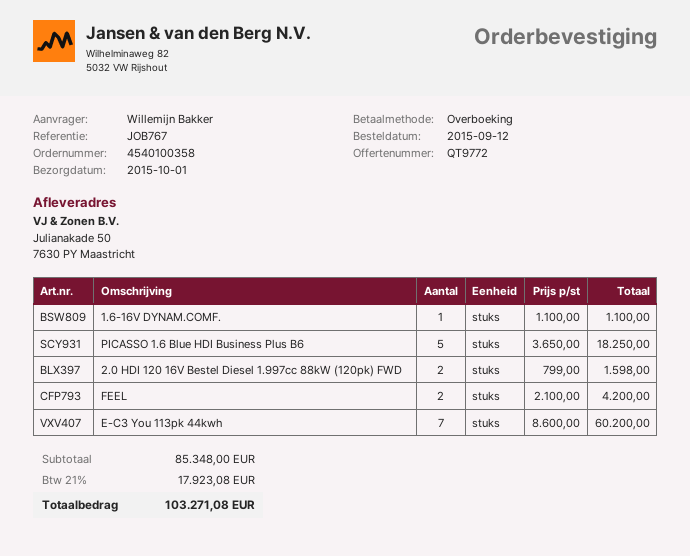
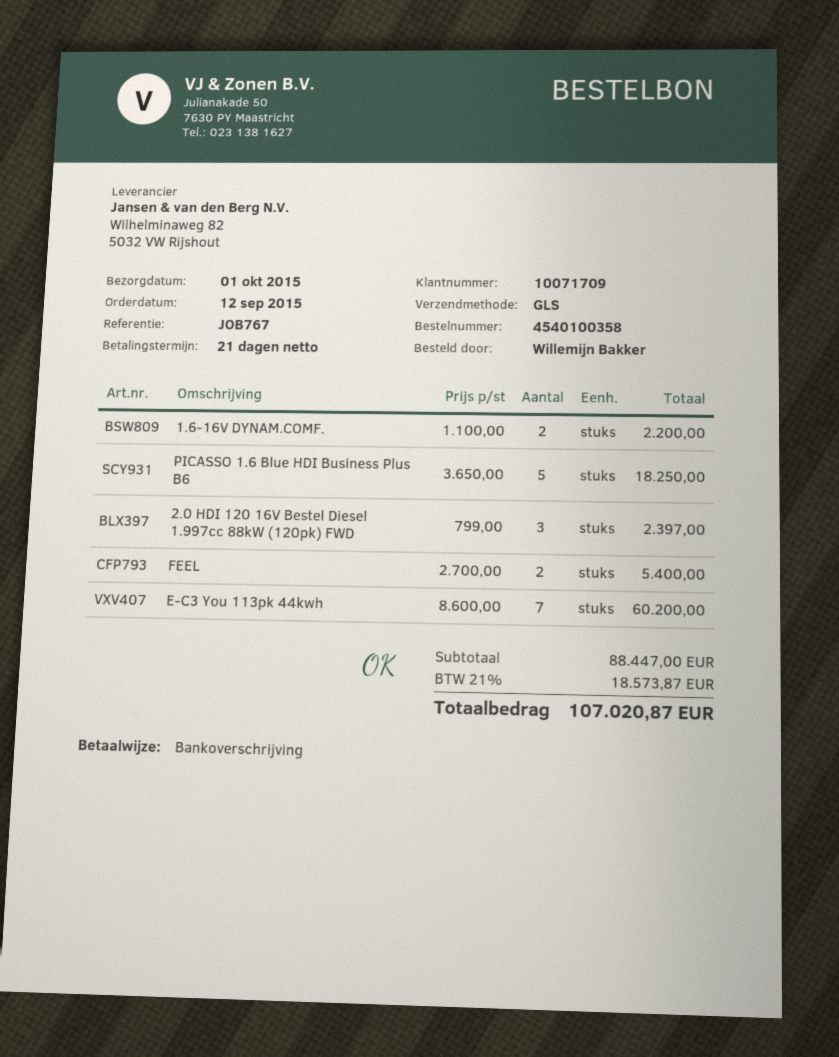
1.6-16V DYNAM.COMF.: 1 x 1100.00 = 1100.00 -> 2 x 1100.00 = 2200.00
2.0 HDI 120 16V Bestel Diesel 1.997cc 88kW (120pk) FWD: 2 x 799.00 = 1598.00 -> 3 x 799.00 = 2397.00
FEEL: 2 x 2100.00 = 4200.00 -> 2 x 2700.00 = 5400.00
subtotal: 85348.00 -> 88447.00
tax: 21% = 17923.08 -> 21% = 18573.87
total: 103271.08 -> 107020.87

